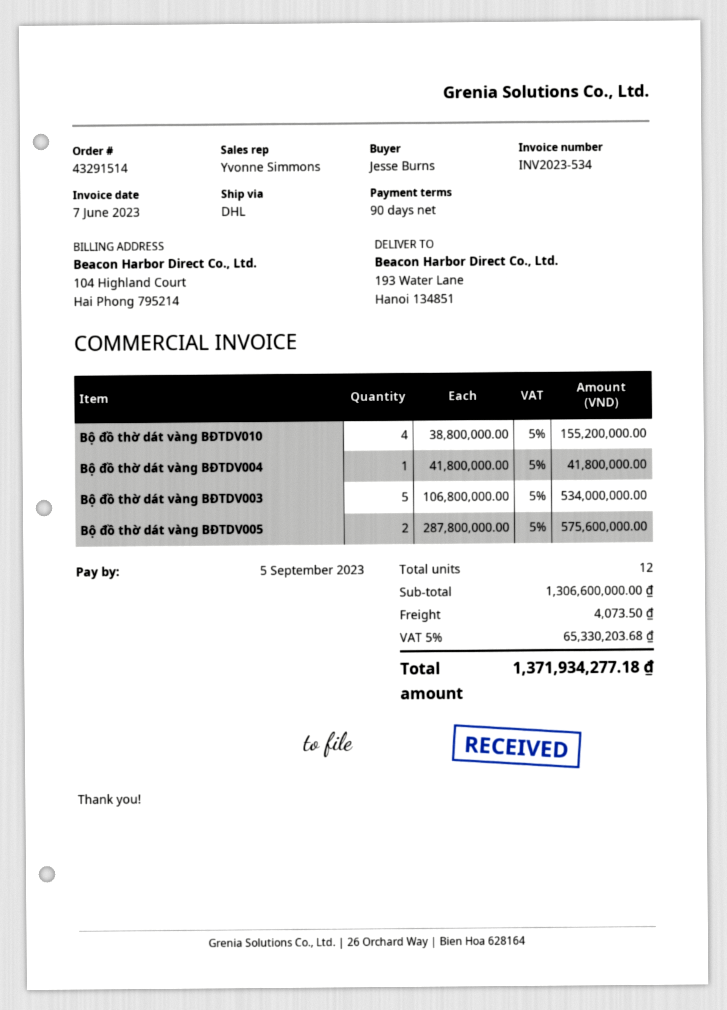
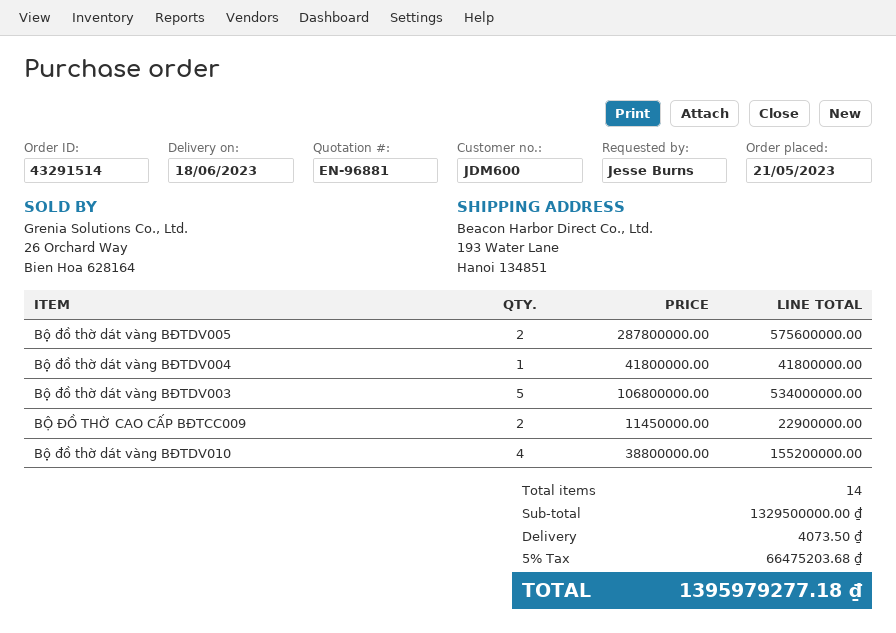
BỘ ĐỒ THỜ CAO CẤP BĐTCC009: none -> 2 x 11450000.00 = 22900000.00
total quantity: 12 -> 14
subtotal: 1306600000.00 -> 1329500000.00
tax: 5% = 65330203.68 -> 5% = 66475203.68
total: 1371934277.18 -> 1395979277.18

